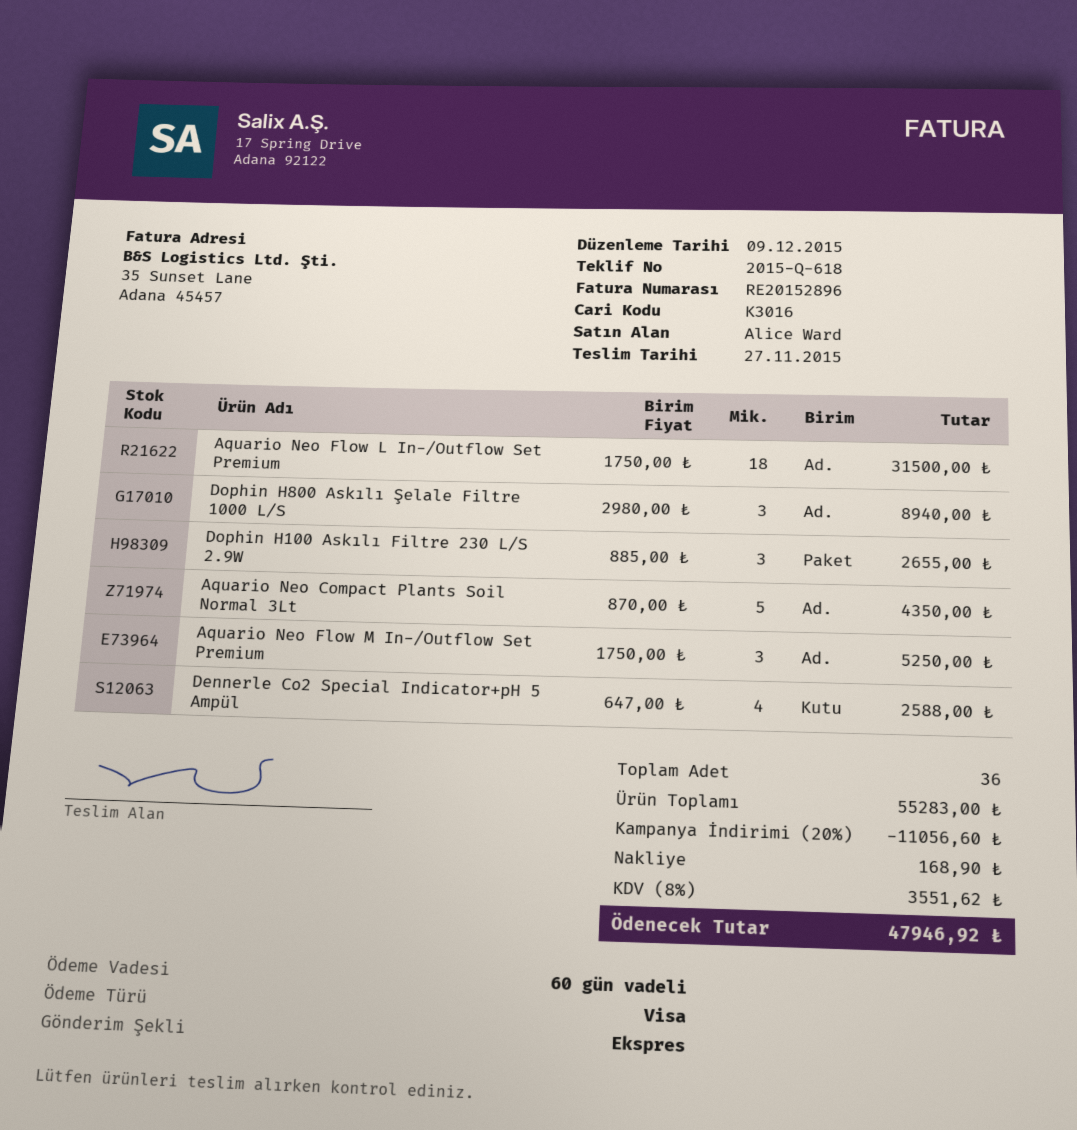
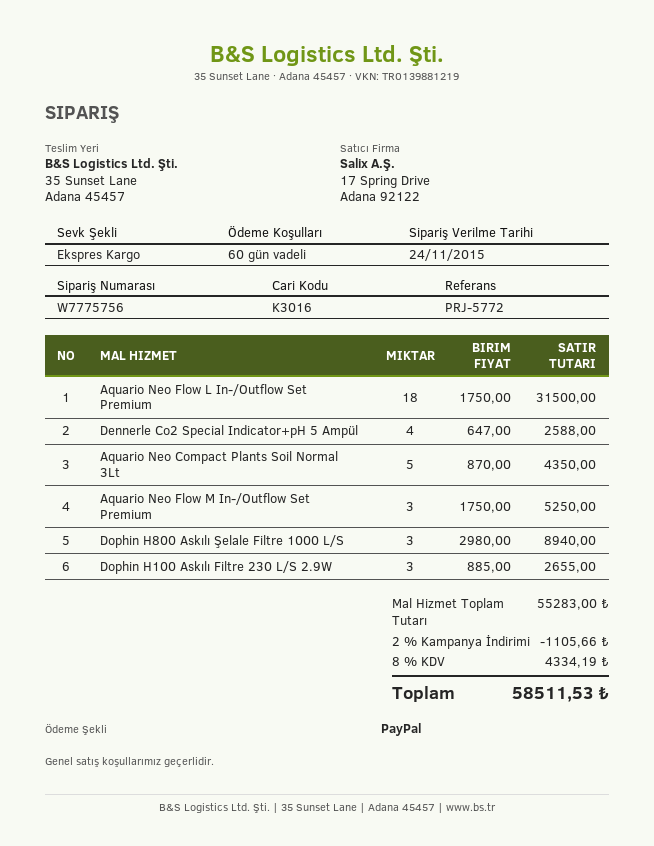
payment method: Visa -> PayPal
discount: 20% = 11056.60 -> 2% = 1105.66
shipping: 168.90 -> none
tax: 8% = 3551.62 -> 8% = 4334.19
total: 47946.92 -> 58511.53

